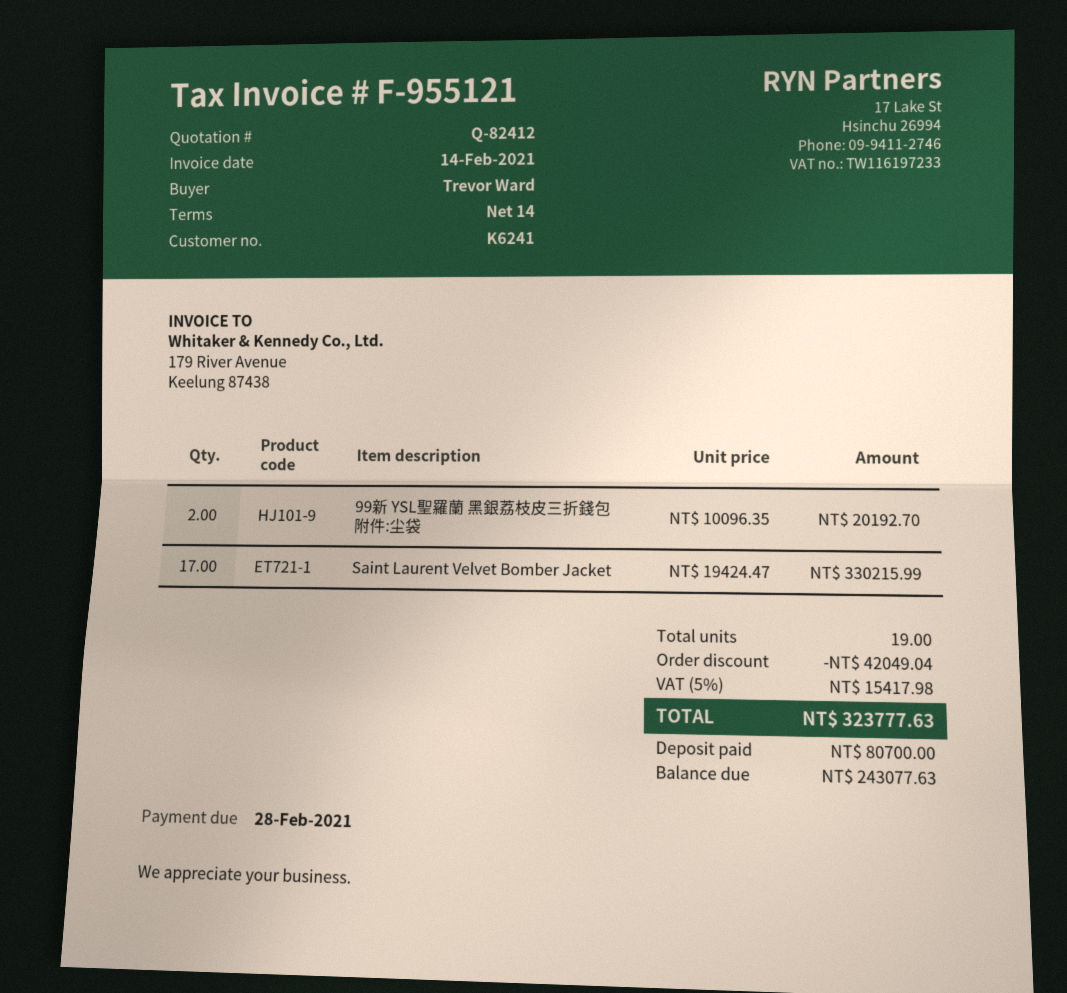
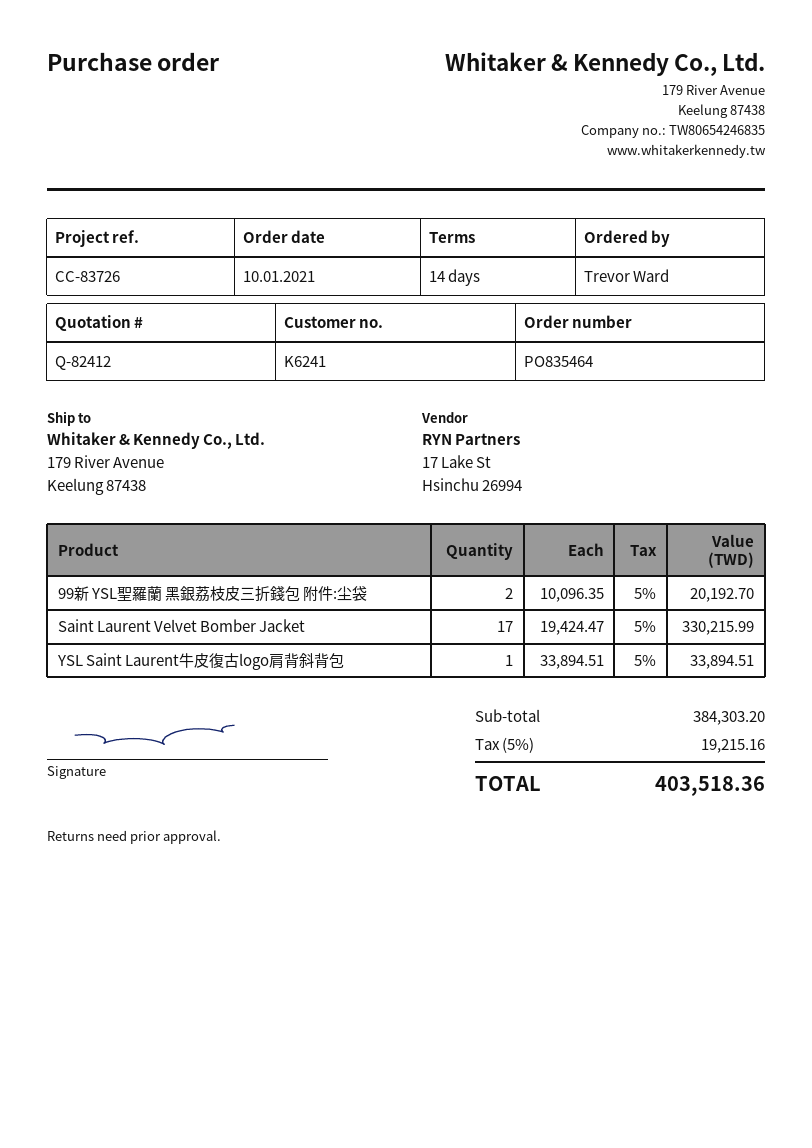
YSL Saint Laurent牛皮復古logo肩背斜背包: none -> 1 x 33894.51 = 33894.51
discount: 42049.04 -> none
tax: 5% = 15417.98 -> 5% = 19215.16
total: 323777.63 -> 403518.36

